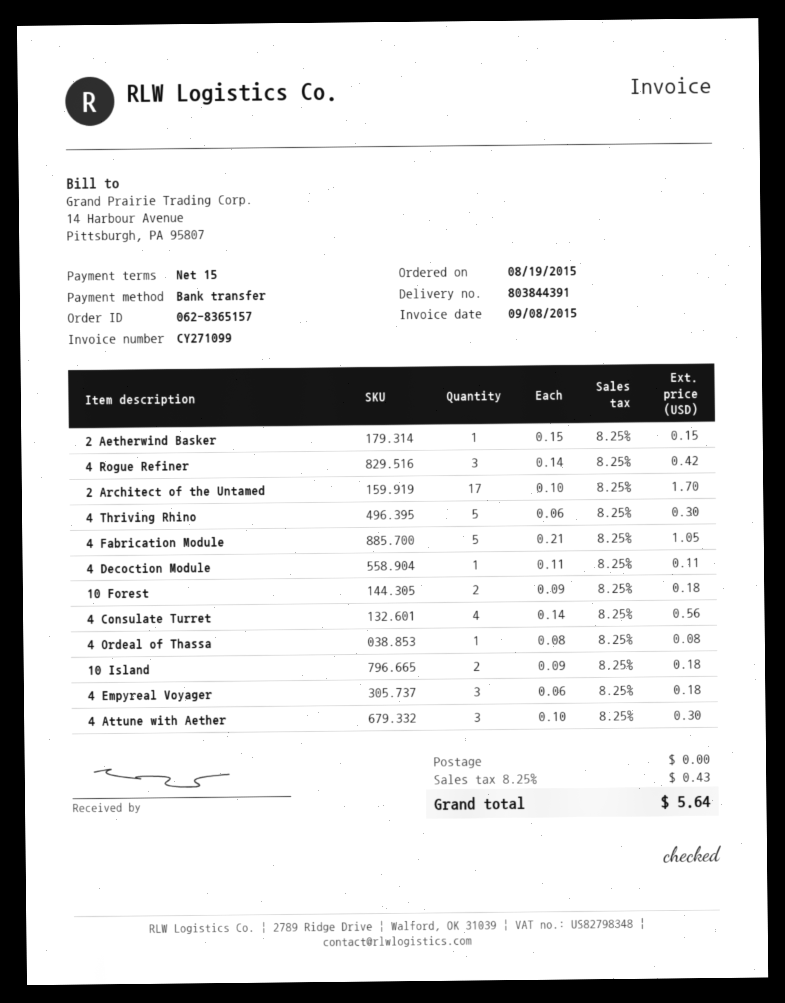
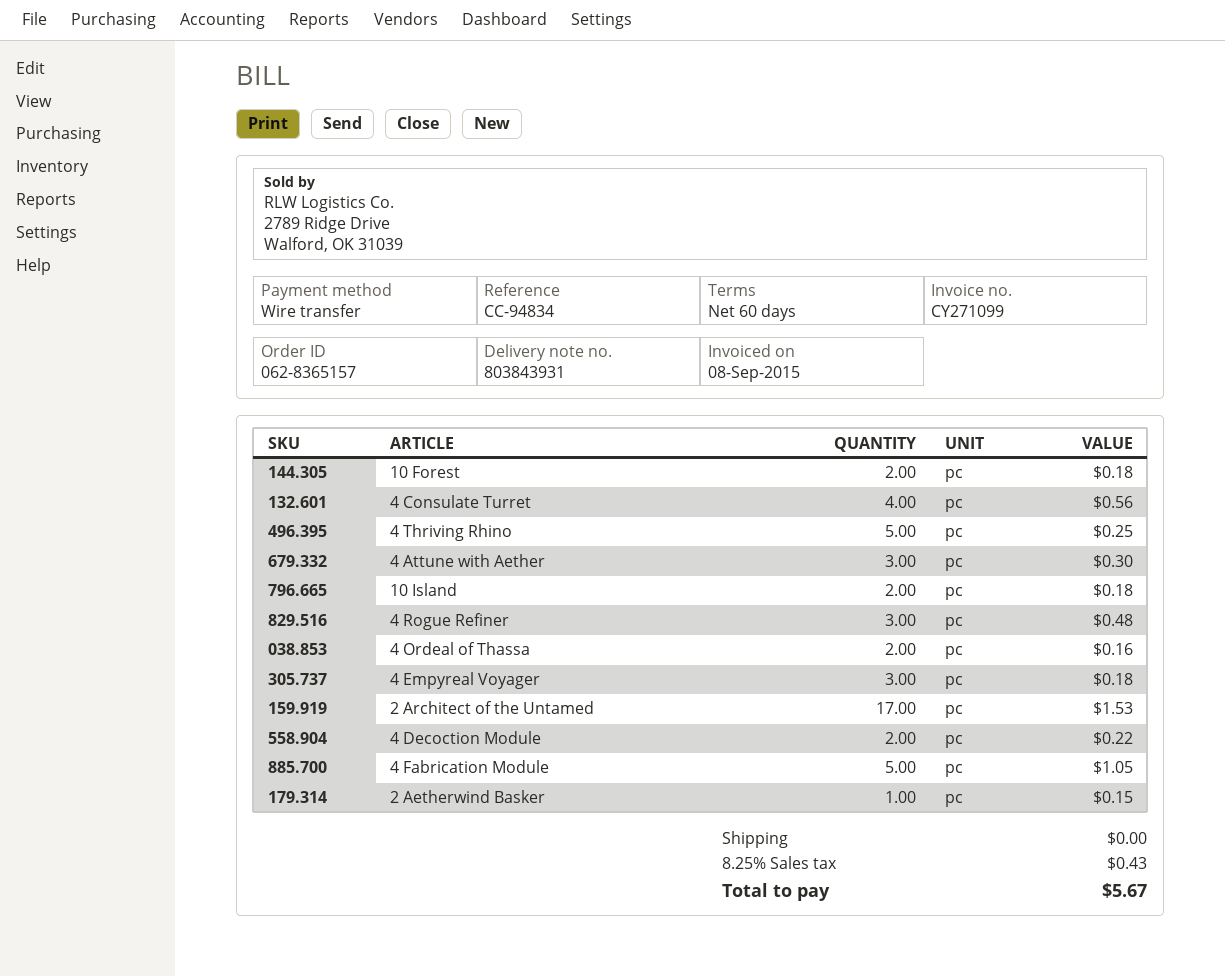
delivery note number: 803844391 -> 803843931
payment terms: 15 days -> 60 days
4 Rogue Refiner: 3 for 0.42 -> 3 for 0.48
2 Architect of the Untamed: 17 for 1.70 -> 17 for 1.53
4 Thriving Rhino: 5 for 0.30 -> 5 for 0.25
4 Decoction Module: 1 for 0.11 -> 2 for 0.22
4 Ordeal of Thassa: 1 for 0.08 -> 2 for 0.16
total: 5.64 -> 5.67

